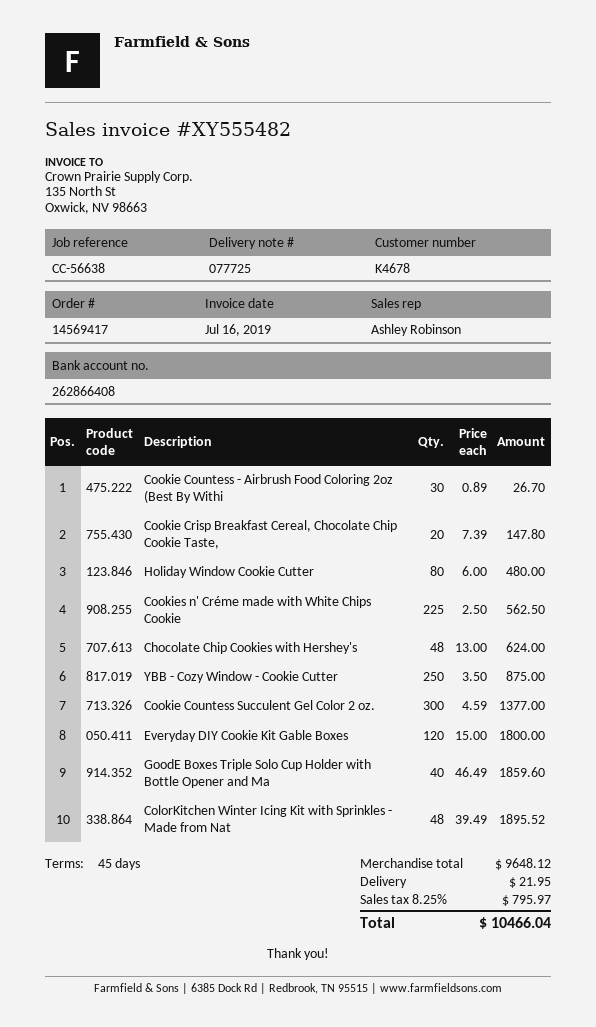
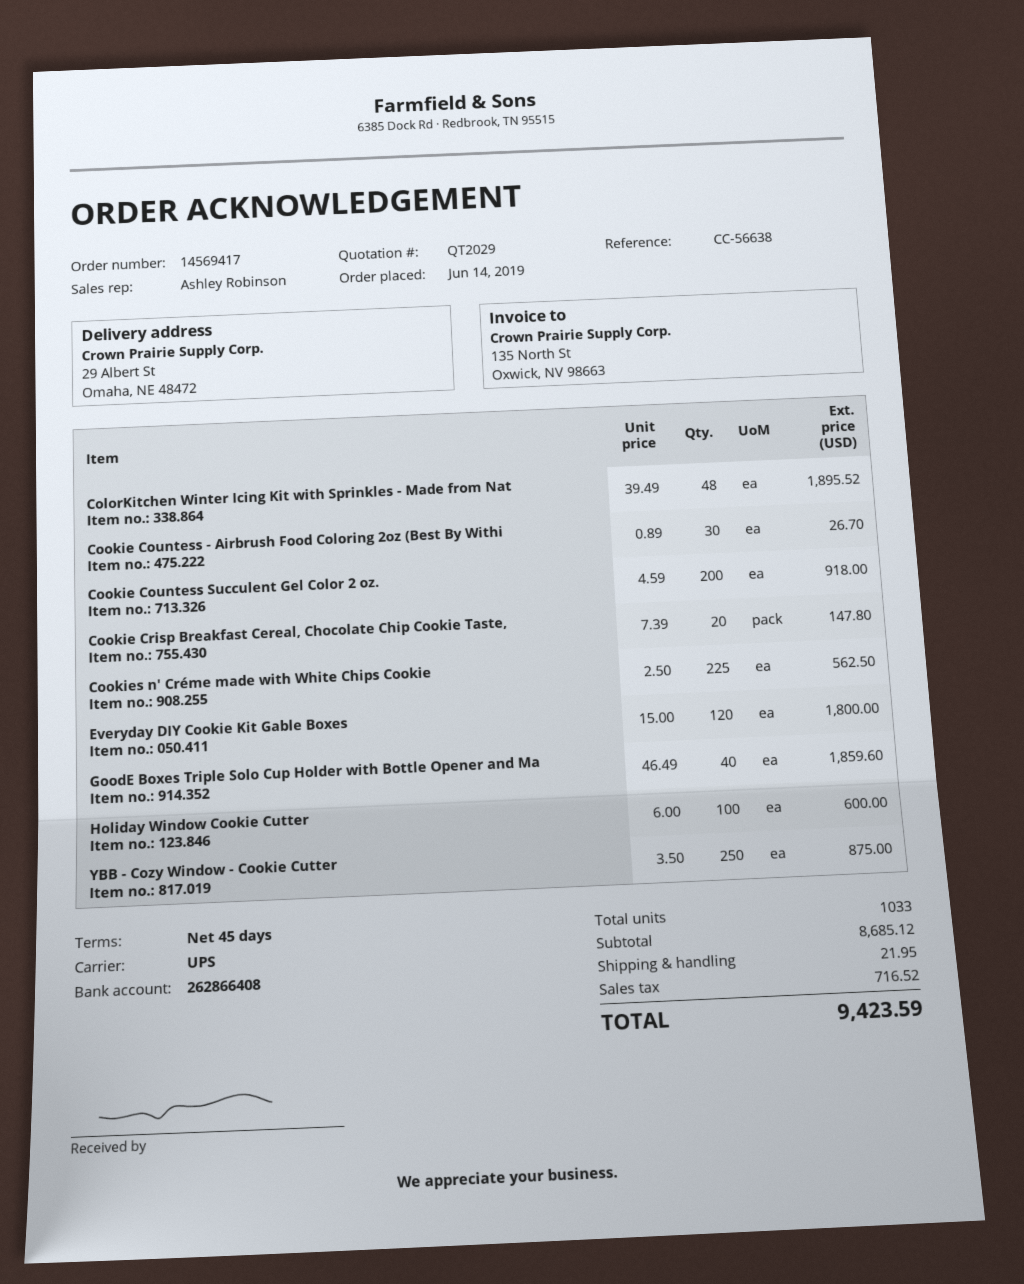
Holiday Window Cookie Cutter: 80 x 6.00 = 480.00 -> 100 x 6.00 = 600.00
Chocolate Chip Cookies with Hershey's: 48 x 13.00 = 624.00 -> none
Cookie Countess Succulent Gel Color 2 oz.: 300 x 4.59 = 1377.00 -> 200 x 4.59 = 918.00
subtotal: 9648.12 -> 8685.12
tax: 795.97 -> 716.52
total: 10466.04 -> 9423.59

